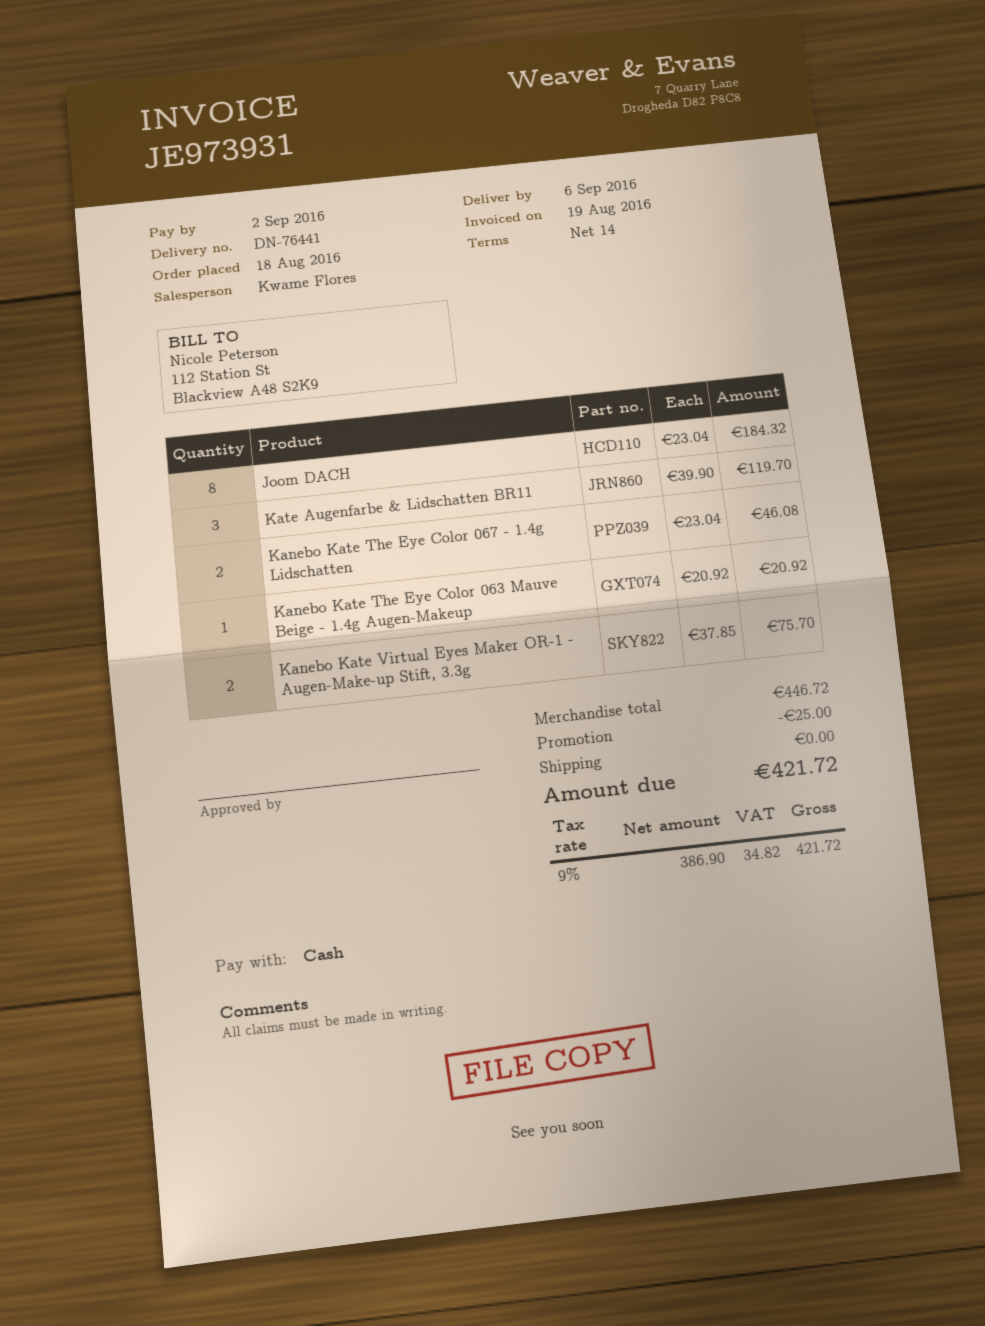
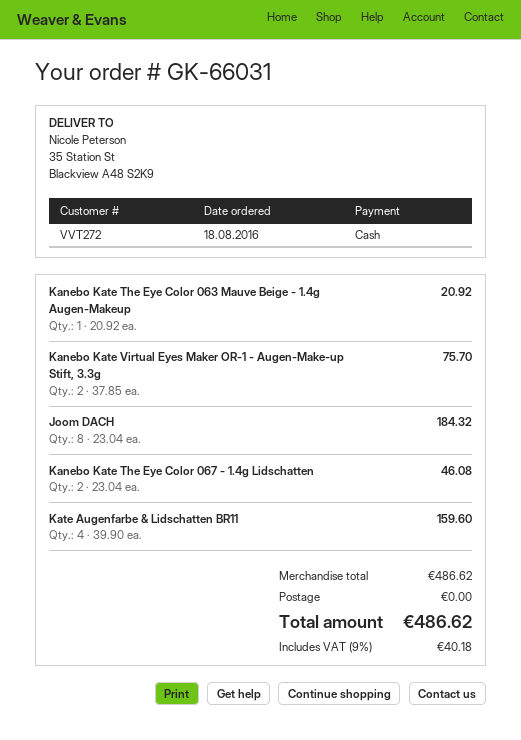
Kate Augenfarbe & Lidschatten BR11: 3 x 39.90 = 119.70 -> 4 x 39.90 = 159.60
subtotal: 446.72 -> 486.62
discount: 25.00 -> none
tax: 9% = 34.82 -> 9% = 40.18
total: 421.72 -> 486.62

